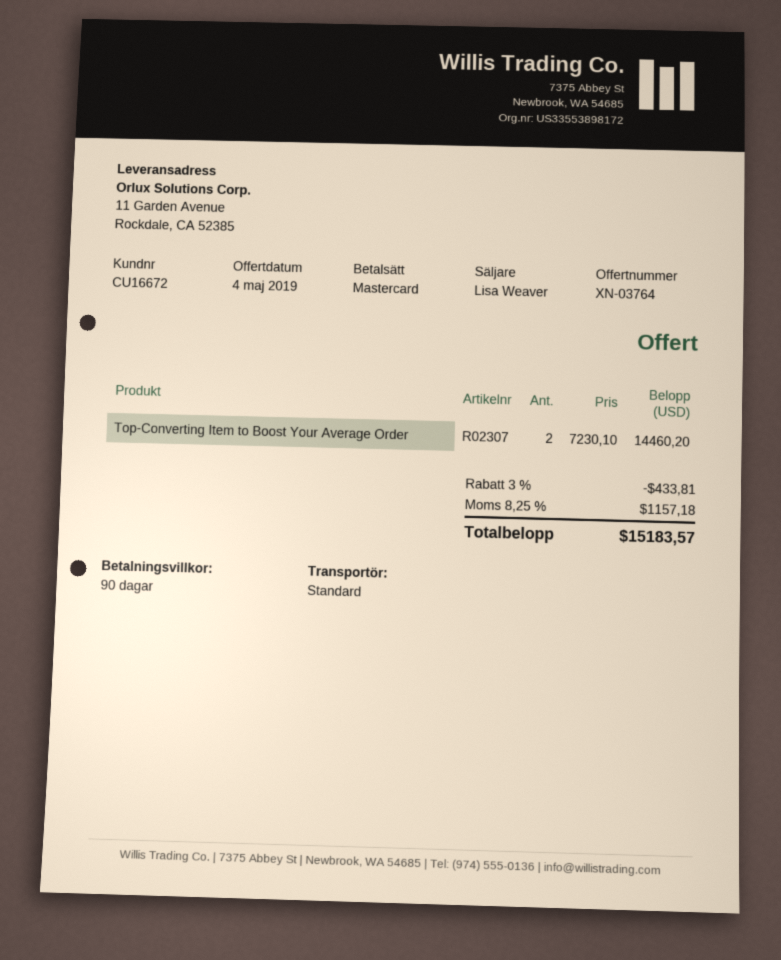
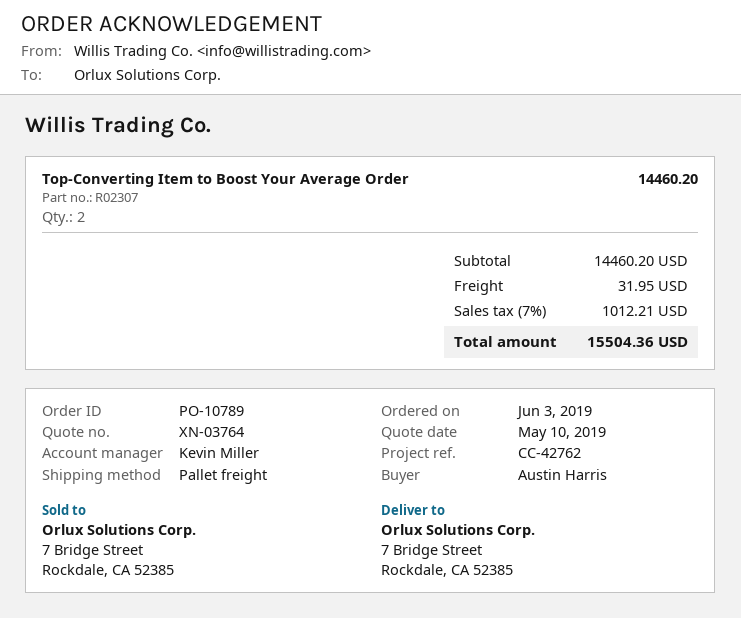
quote date: 2019-05-04 -> 2019-05-10
sales rep: Lisa Weaver -> Kevin Miller
shipping method: standard -> pallet freight
ship to: 11 Garden Avenue, Rockdale, CA 52385 -> 7 Bridge Street, Rockdale, CA 52385
discount: 3% = 433.81 -> none
shipping: none -> 31.95
tax: 8.25% = 1157.18 -> 7% = 1012.21
total: 15183.57 -> 15504.36

